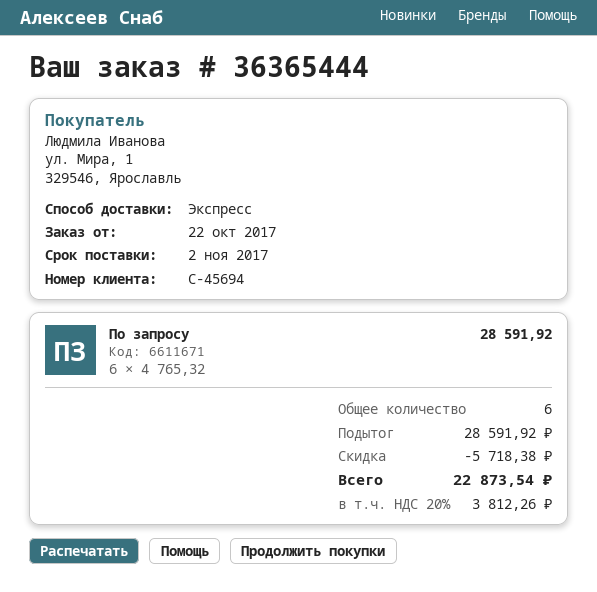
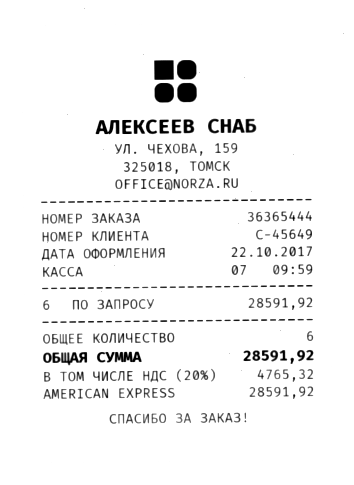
customer number: C-45694 -> C-45649
discount: 5718.38 -> none
tax: 20% = 3812.26 -> 20% = 4765.32
total: 22873.54 -> 28591.92

